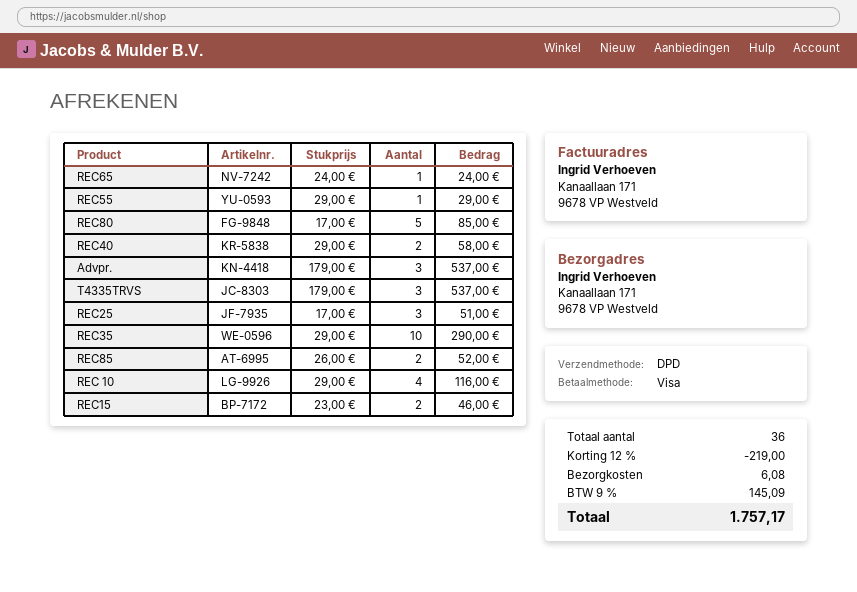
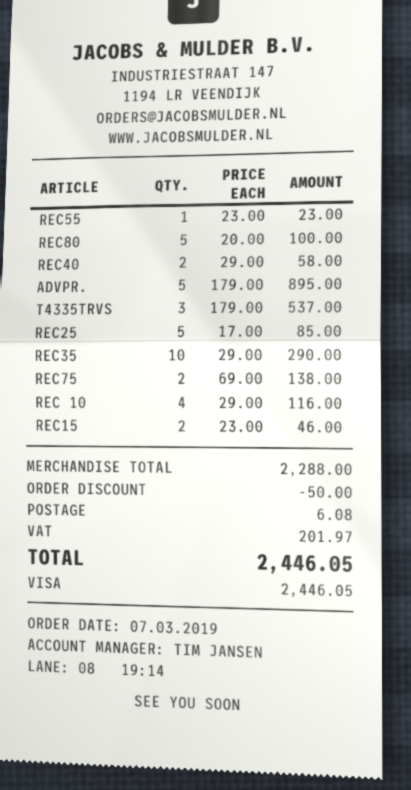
REC65: 1 x 24.00 = 24.00 -> none
REC55: 1 x 29.00 = 29.00 -> 1 x 23.00 = 23.00
REC80: 5 x 17.00 = 85.00 -> 5 x 20.00 = 100.00
Advpr.: 3 x 179.00 = 537.00 -> 5 x 179.00 = 895.00
REC25: 3 x 17.00 = 51.00 -> 5 x 17.00 = 85.00
REC85: 2 x 26.00 = 52.00 -> none
REC75: none -> 2 x 69.00 = 138.00
discount: 219.00 -> 50.00
tax: 145.09 -> 201.97
total: 1757.17 -> 2446.05

